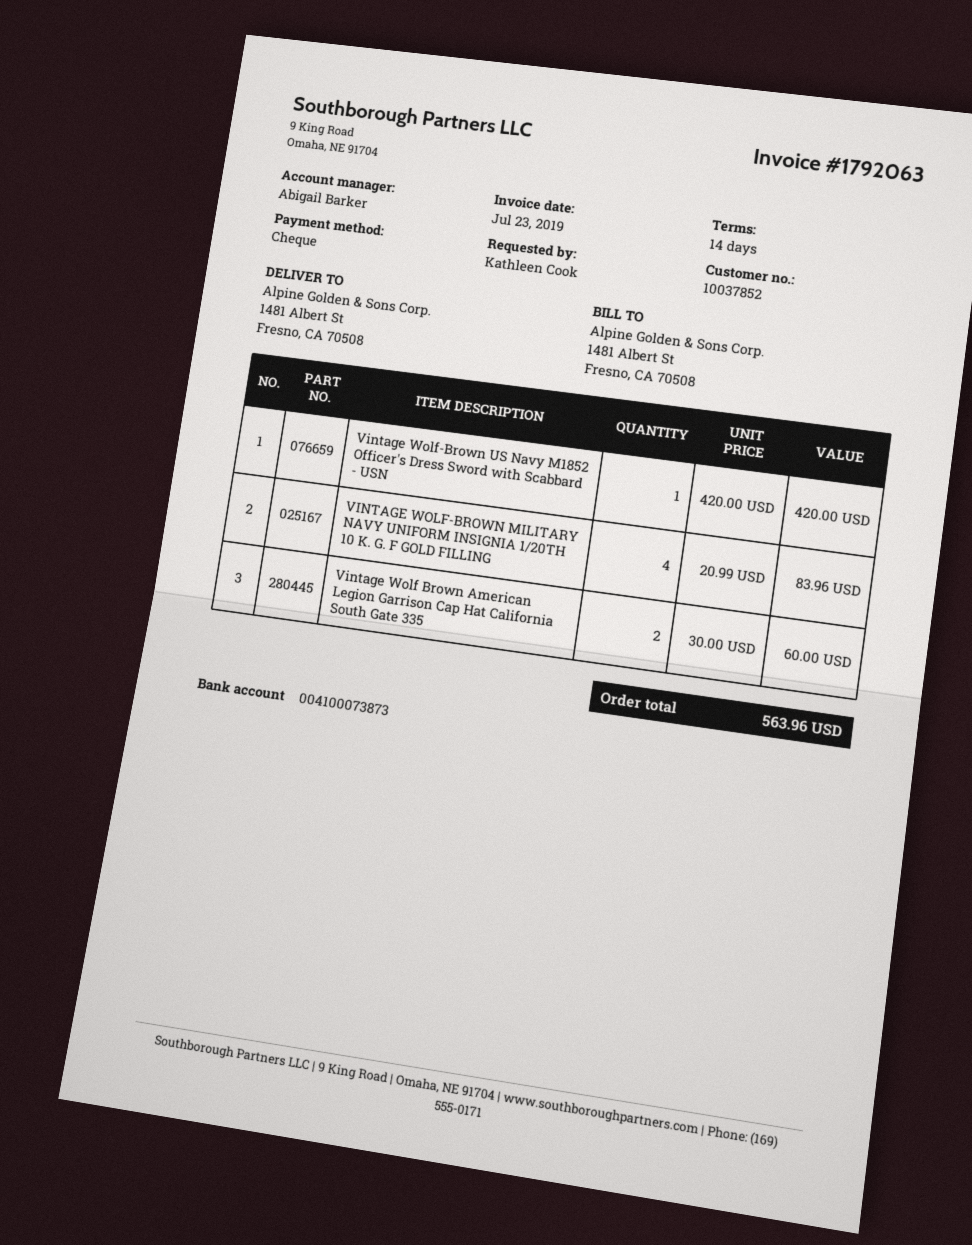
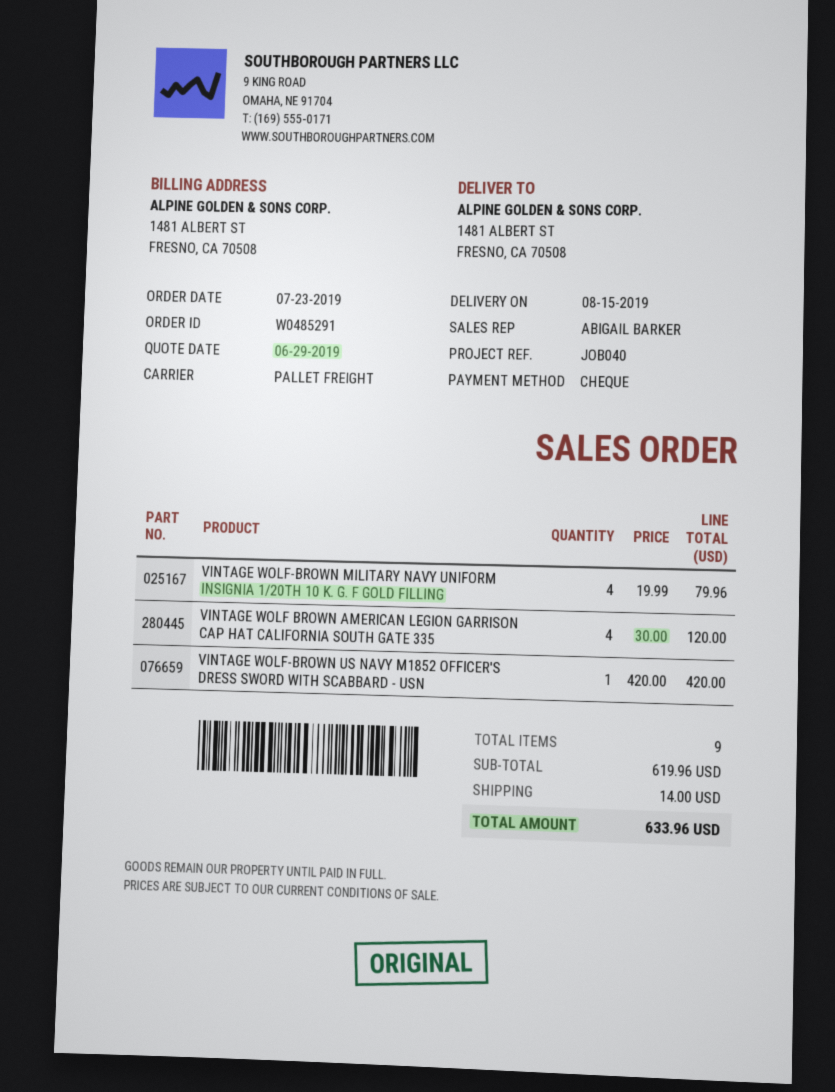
VINTAGE WOLF-BROWN MILITARY NAVY UNIFORM INSIGNIA 1/20TH 10 K. G. F GOLD FILLING: 4 x 20.99 = 83.96 -> 4 x 19.99 = 79.96
Vintage Wolf Brown American Legion Garrison Cap Hat California South Gate 335: 2 x 30.00 = 60.00 -> 4 x 30.00 = 120.00
shipping: none -> 14.00
total: 563.96 -> 633.96

